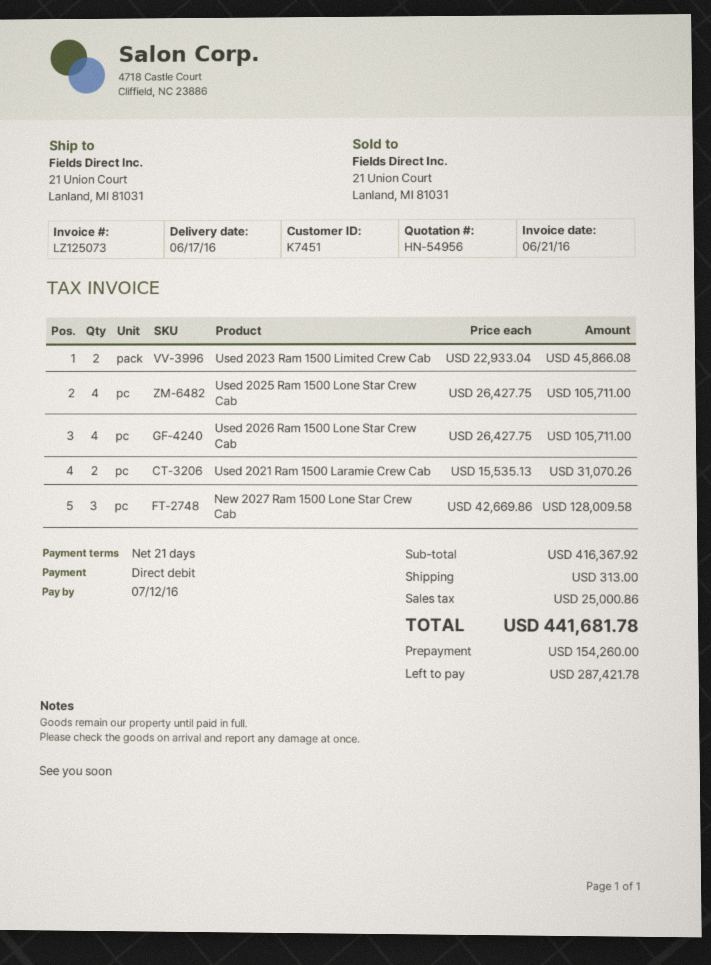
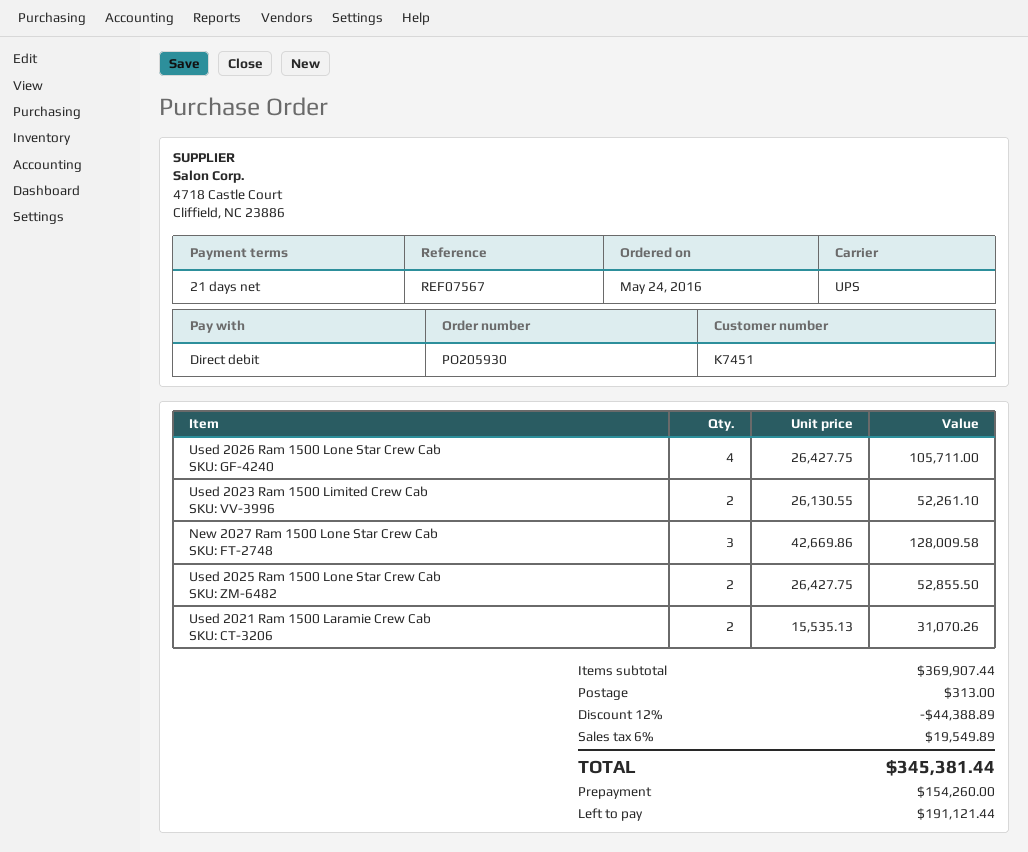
Used 2023 Ram 1500 Limited Crew Cab: 2 x 22933.04 = 45866.08 -> 2 x 26130.55 = 52261.10
Used 2025 Ram 1500 Lone Star Crew Cab: 4 x 26427.75 = 105711.00 -> 2 x 26427.75 = 52855.50
subtotal: 416367.92 -> 369907.44
discount: none -> 12% = 44388.89
tax: 25000.86 -> 19549.89
total: 441681.78 -> 345381.44
balance: 287421.78 -> 191121.44

